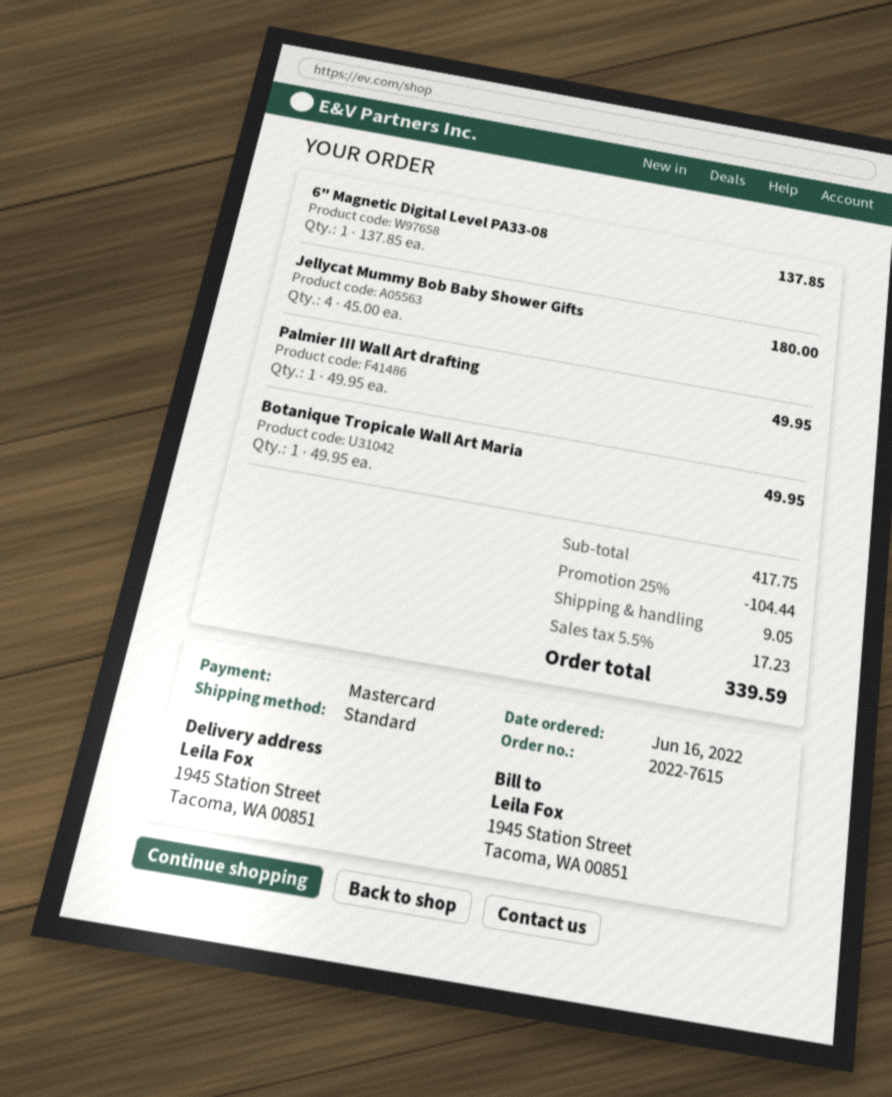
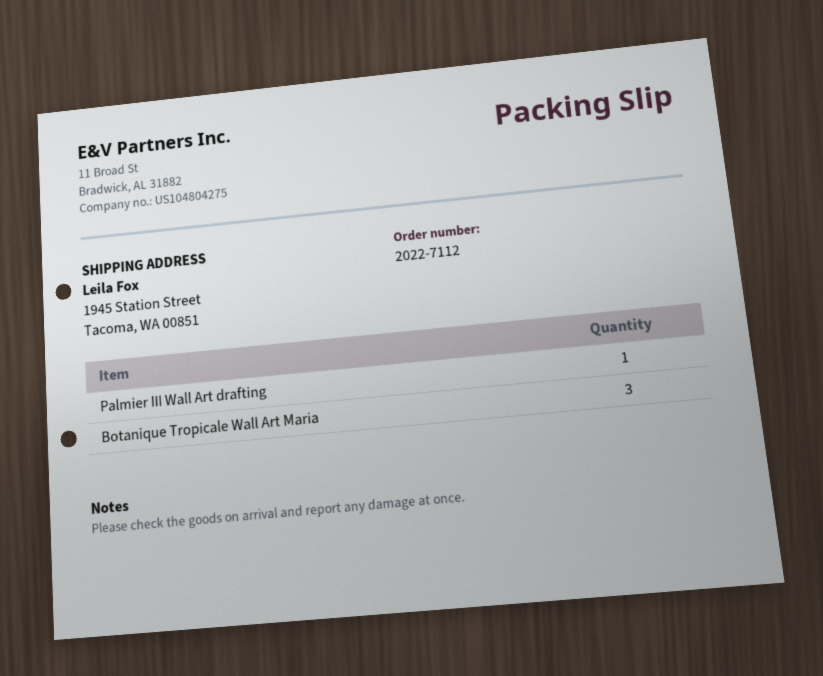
order number: 2022-7615 -> 2022-7112
6" Magnetic Digital Level PA33-08: 1 -> none
Jellycat Mummy Bob Baby Shower Gifts: 4 -> none
Botanique Tropicale Wall Art Maria: 1 -> 3

